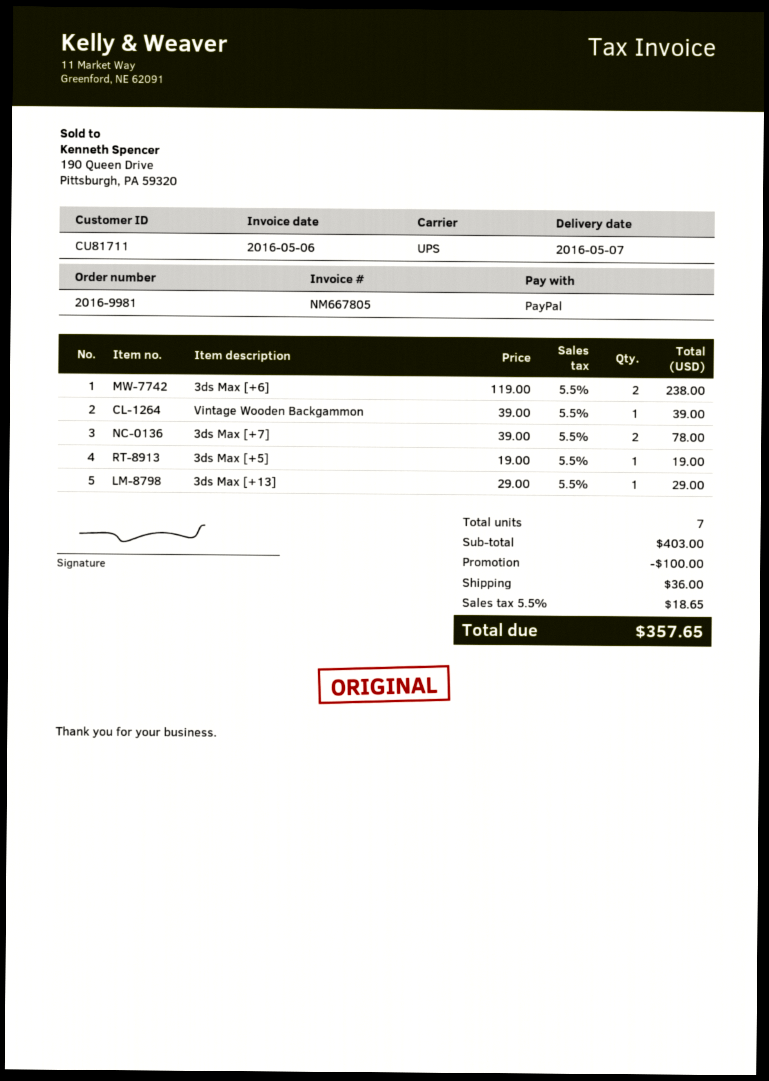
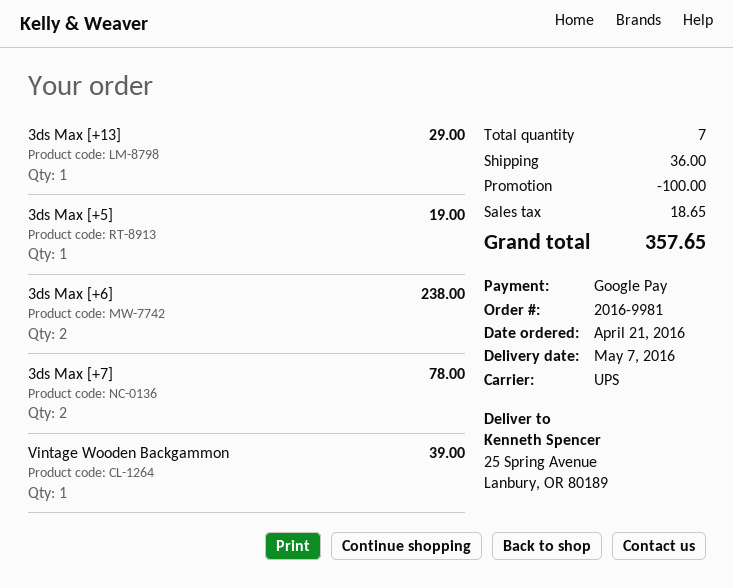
payment method: PayPal -> Google Pay

